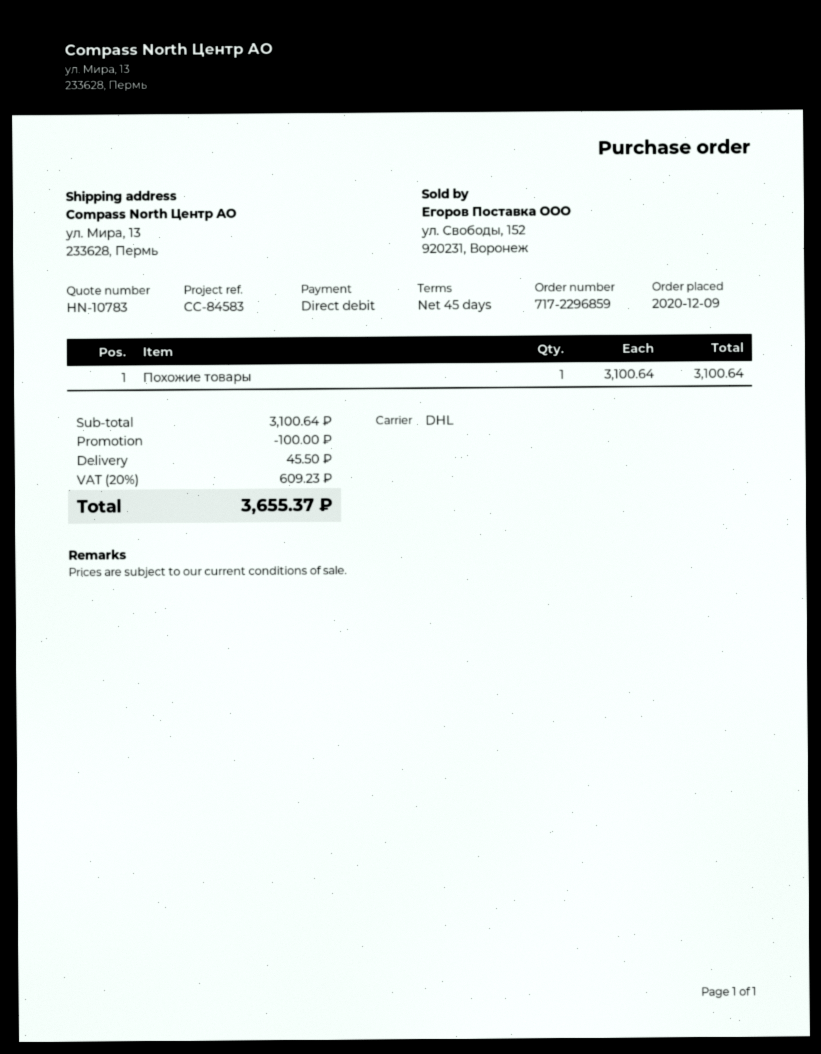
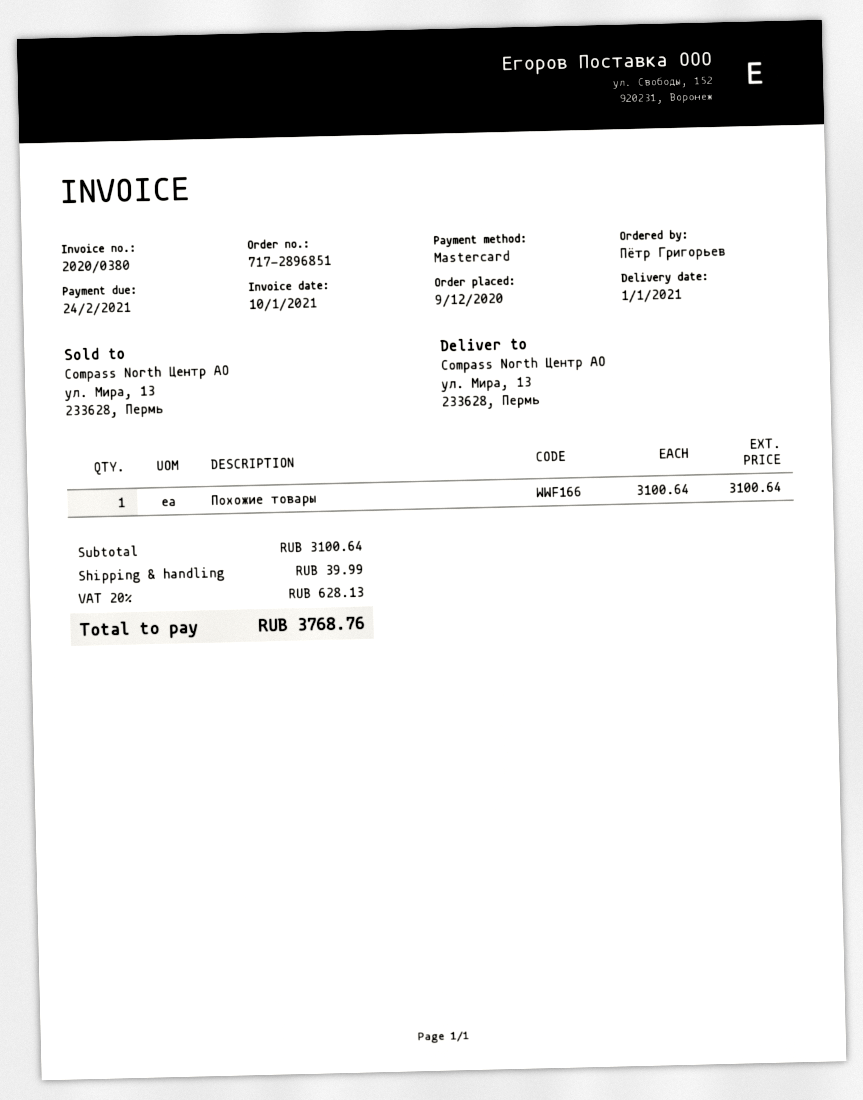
order number: 717-2296859 -> 717-2896851
payment method: direct debit -> Mastercard
discount: 100.00 -> none
shipping: 45.50 -> 39.99
tax: 20% = 609.23 -> 20% = 628.13
total: 3655.37 -> 3768.76

